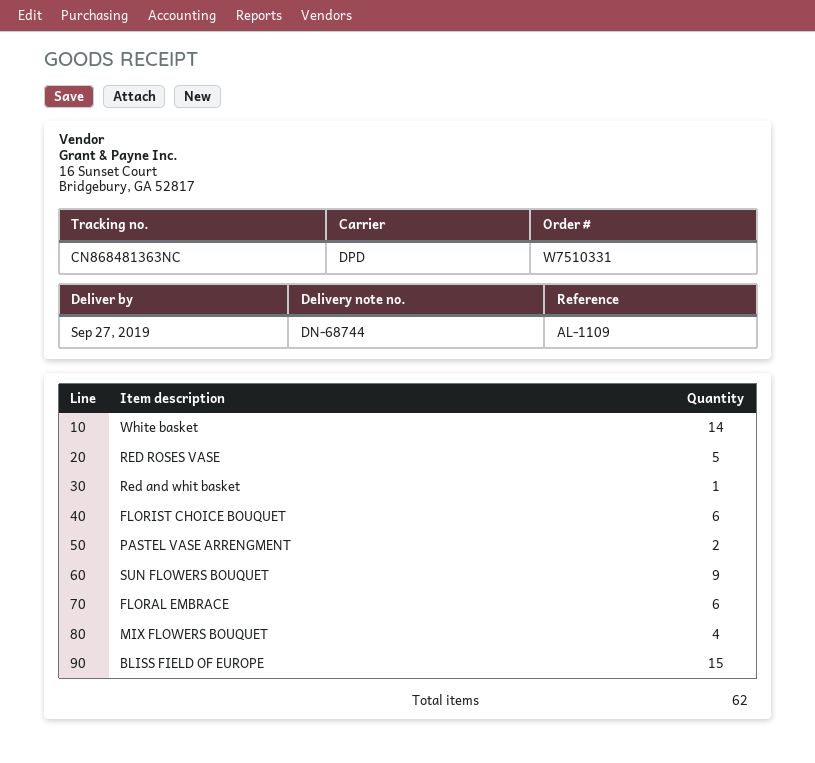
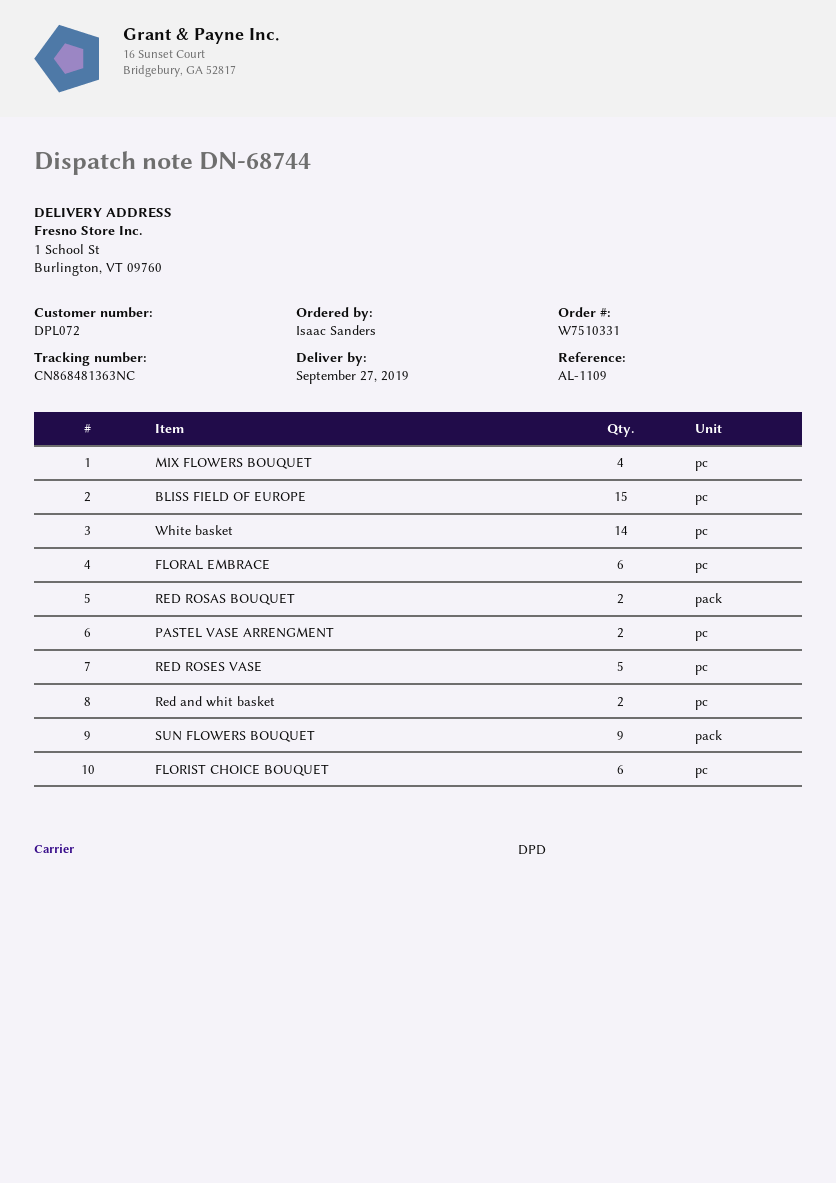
Red and whit basket: 1 -> 2
RED ROSAS BOUQUET: none -> 2

